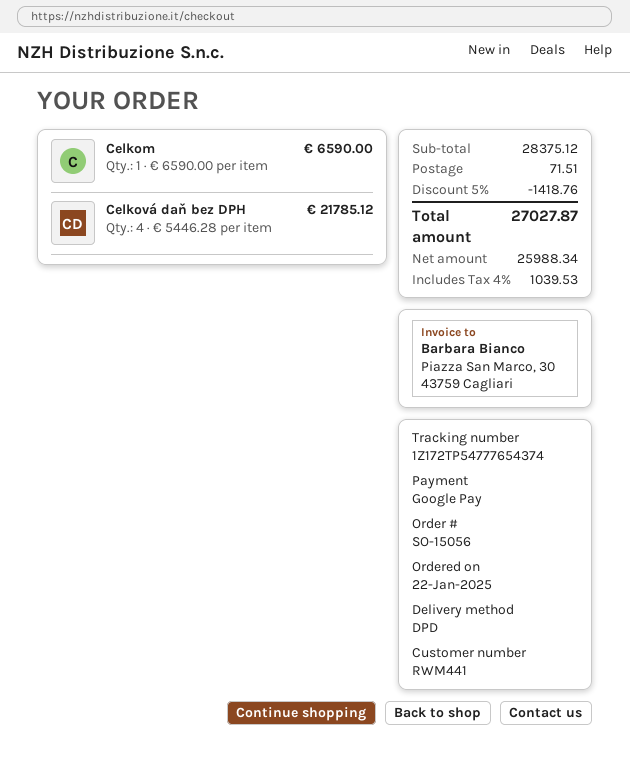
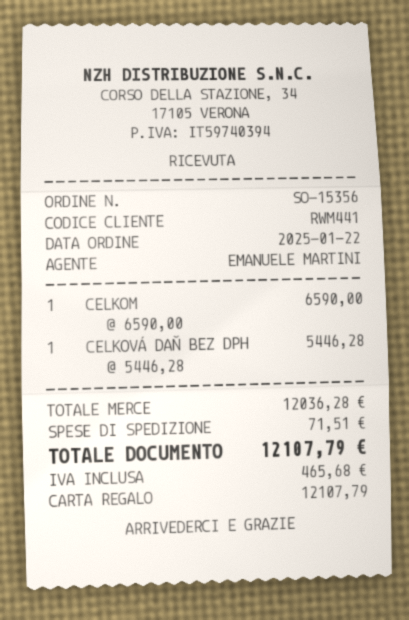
order number: SO-15056 -> SO-15356
payment method: Google Pay -> gift card
Celková daň bez DPH: 4 x 5446.28 = 21785.12 -> 1 x 5446.28 = 5446.28
subtotal: 28375.12 -> 12036.28
discount: 5% = 1418.76 -> none
tax: 1039.53 -> 465.68
total: 27027.87 -> 12107.79

